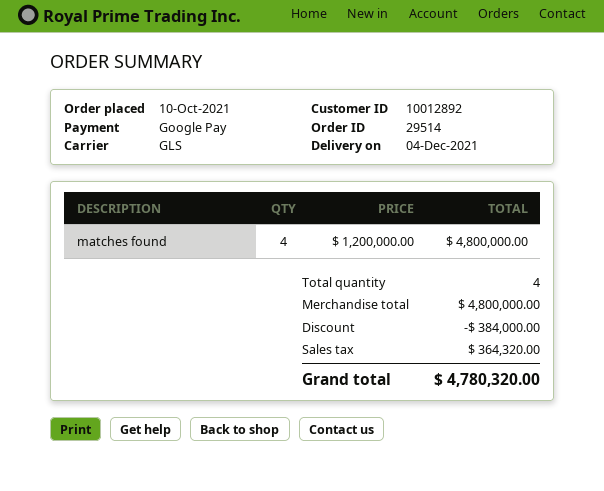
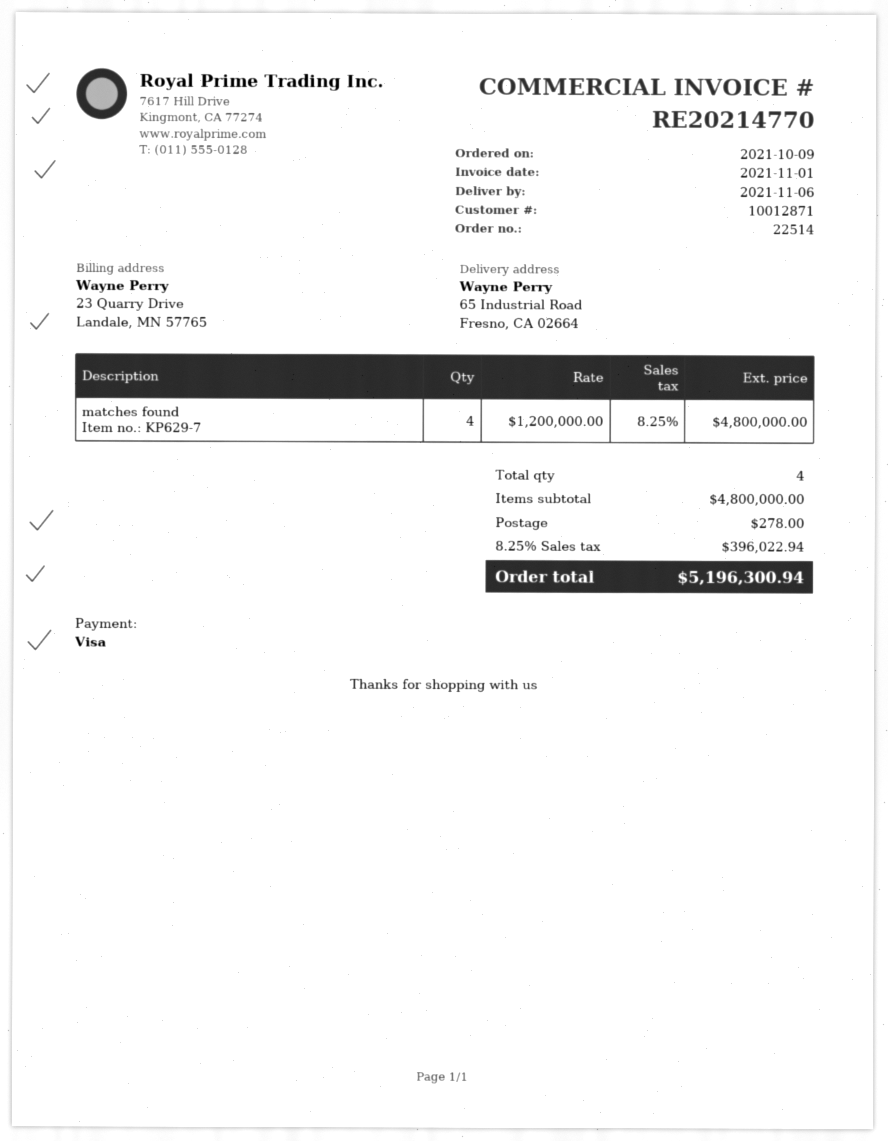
order number: 29514 -> 22514
order date: 2021-10-10 -> 2021-10-09
delivery date: 2021-12-04 -> 2021-11-06
customer number: 10012892 -> 10012871
payment method: Google Pay -> Visa
discount: 384000.00 -> none
shipping: none -> 278.00
tax: 364320.00 -> 396022.94
total: 4780320.00 -> 5196300.94

